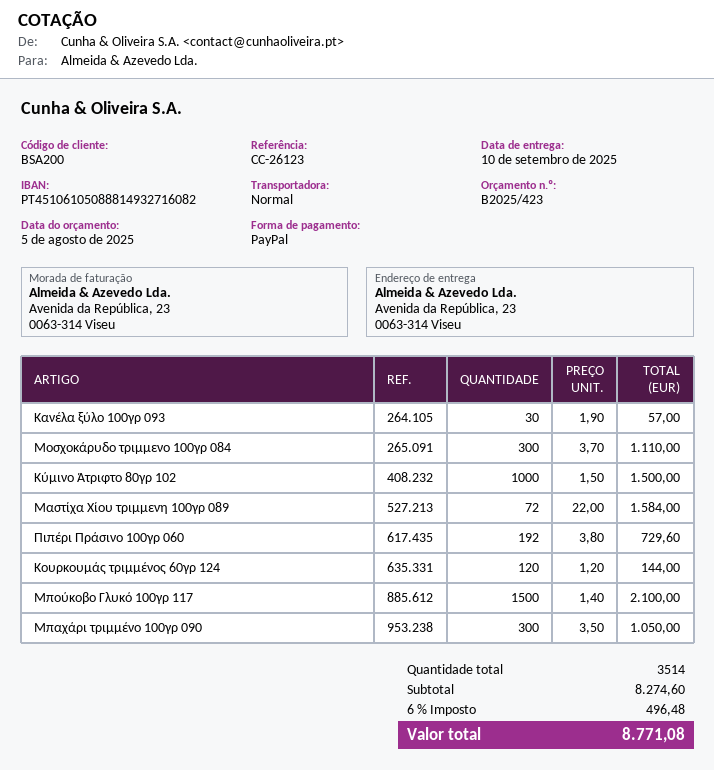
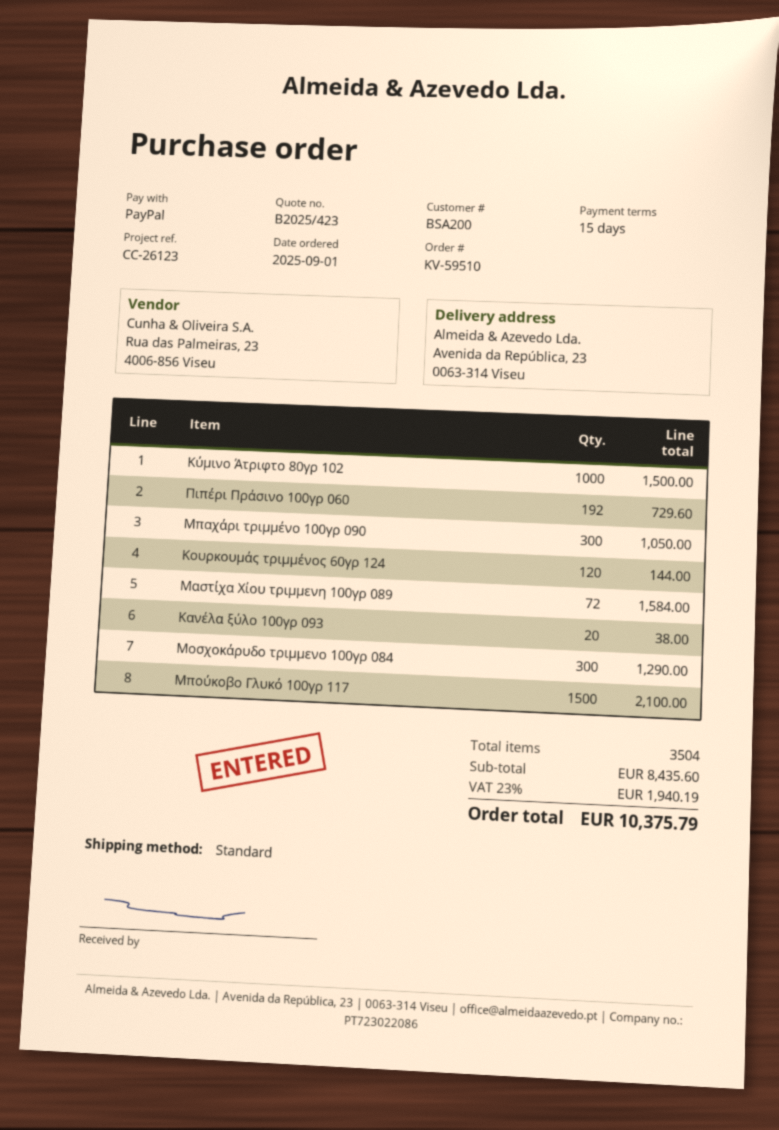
Κανέλα ξύλο 100γρ 093: 30 for 57.00 -> 20 for 38.00
Μοσχοκάρυδο τριμμενο 100γρ 084: 300 for 1110.00 -> 300 for 1290.00
total quantity: 3514 -> 3504
subtotal: 8274.60 -> 8435.60
tax: 6% = 496.48 -> 23% = 1940.19
total: 8771.08 -> 10375.79

